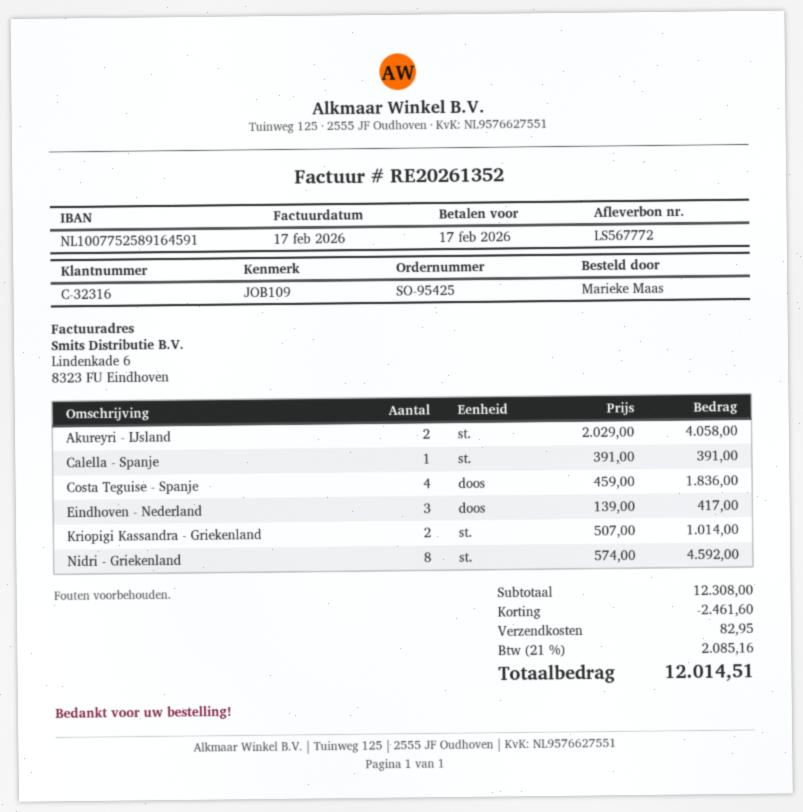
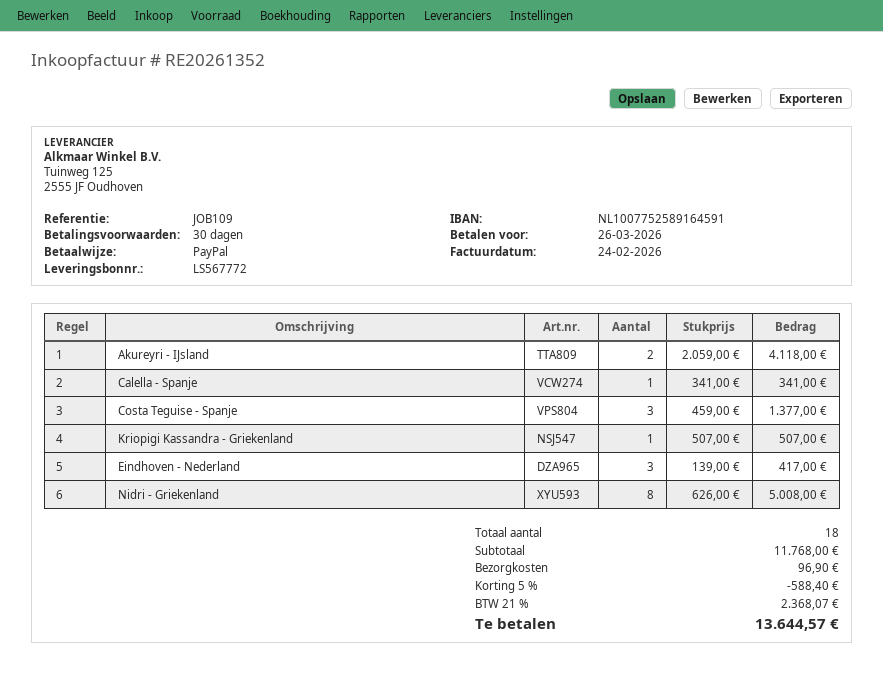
invoice date: 2026-02-17 -> 2026-02-24
due date: 2026-02-17 -> 2026-03-26
Akureyri - IJsland: 2 x 2029.00 = 4058.00 -> 2 x 2059.00 = 4118.00
Calella - Spanje: 1 x 391.00 = 391.00 -> 1 x 341.00 = 341.00
Costa Teguise - Spanje: 4 x 459.00 = 1836.00 -> 3 x 459.00 = 1377.00
Kriopigi Kassandra - Griekenland: 2 x 507.00 = 1014.00 -> 1 x 507.00 = 507.00
Nidri - Griekenland: 8 x 574.00 = 4592.00 -> 8 x 626.00 = 5008.00
subtotal: 12308.00 -> 11768.00
discount: 2461.60 -> 588.40
shipping: 82.95 -> 96.90
tax: 21% = 2085.16 -> 21% = 2368.07
total: 12014.51 -> 13644.57

